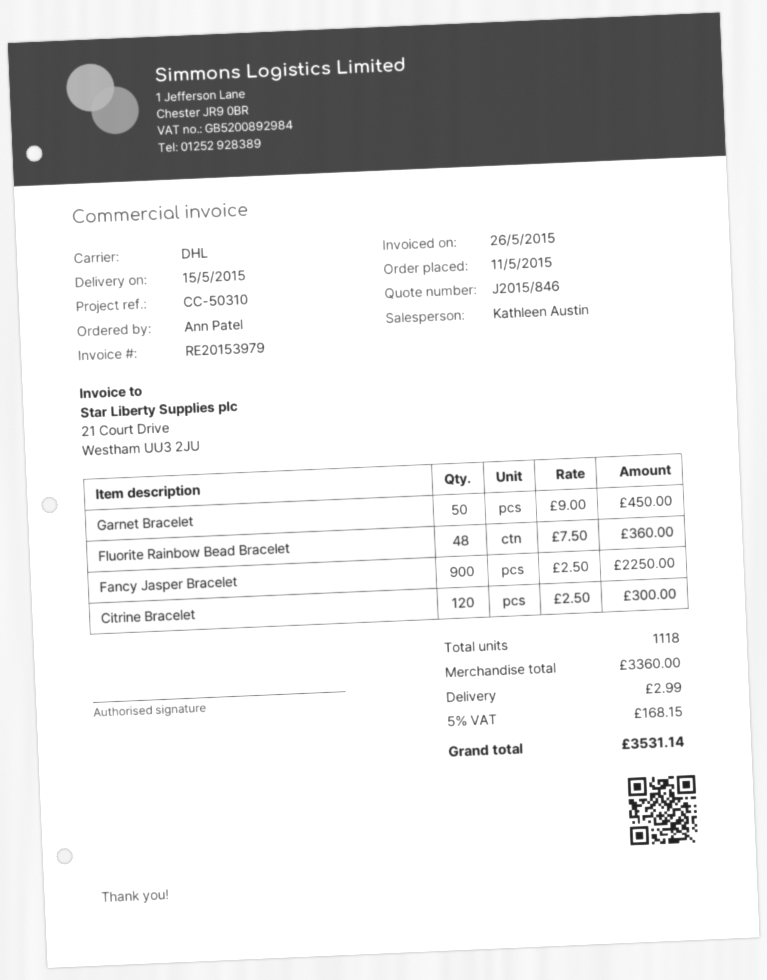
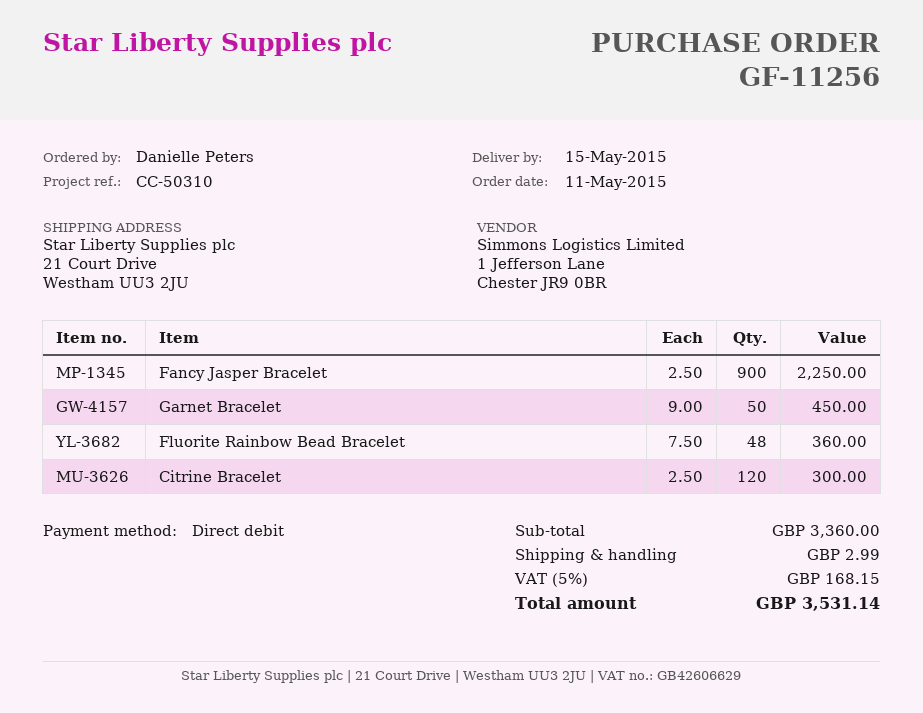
ordered by: Ann Patel -> Danielle Peters

